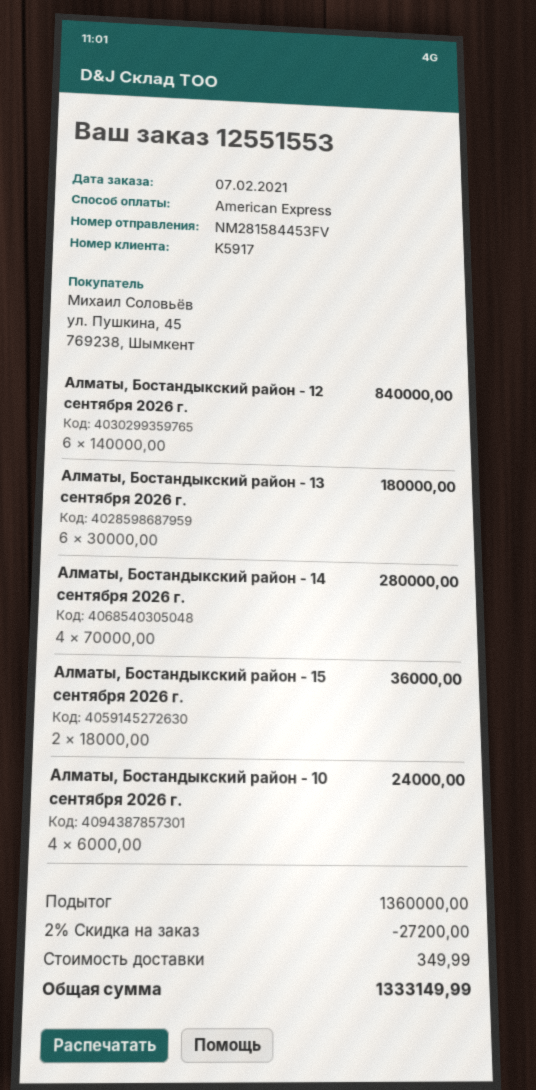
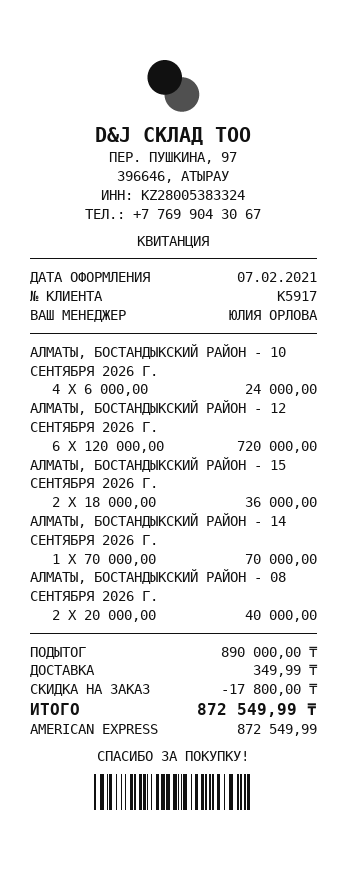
Алматы, Бостандыкский район - 12 сентября 2026 г.: 6 x 140000.00 = 840000.00 -> 6 x 120000.00 = 720000.00
Алматы, Бостандыкский район - 13 сентября 2026 г.: 6 x 30000.00 = 180000.00 -> none
Алматы, Бостандыкский район - 14 сентября 2026 г.: 4 x 70000.00 = 280000.00 -> 1 x 70000.00 = 70000.00
АЛМАТЫ, БОСТАНДЫКСКИЙ РАЙОН - 08 СЕНТЯБРЯ 2026 Г.: none -> 2 x 20000.00 = 40000.00
subtotal: 1360000.00 -> 890000.00
discount: 27200.00 -> 17800.00
total: 1333149.99 -> 872549.99

